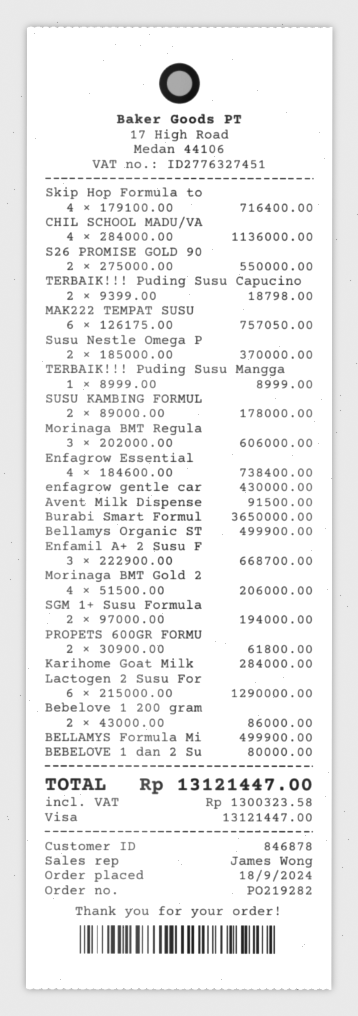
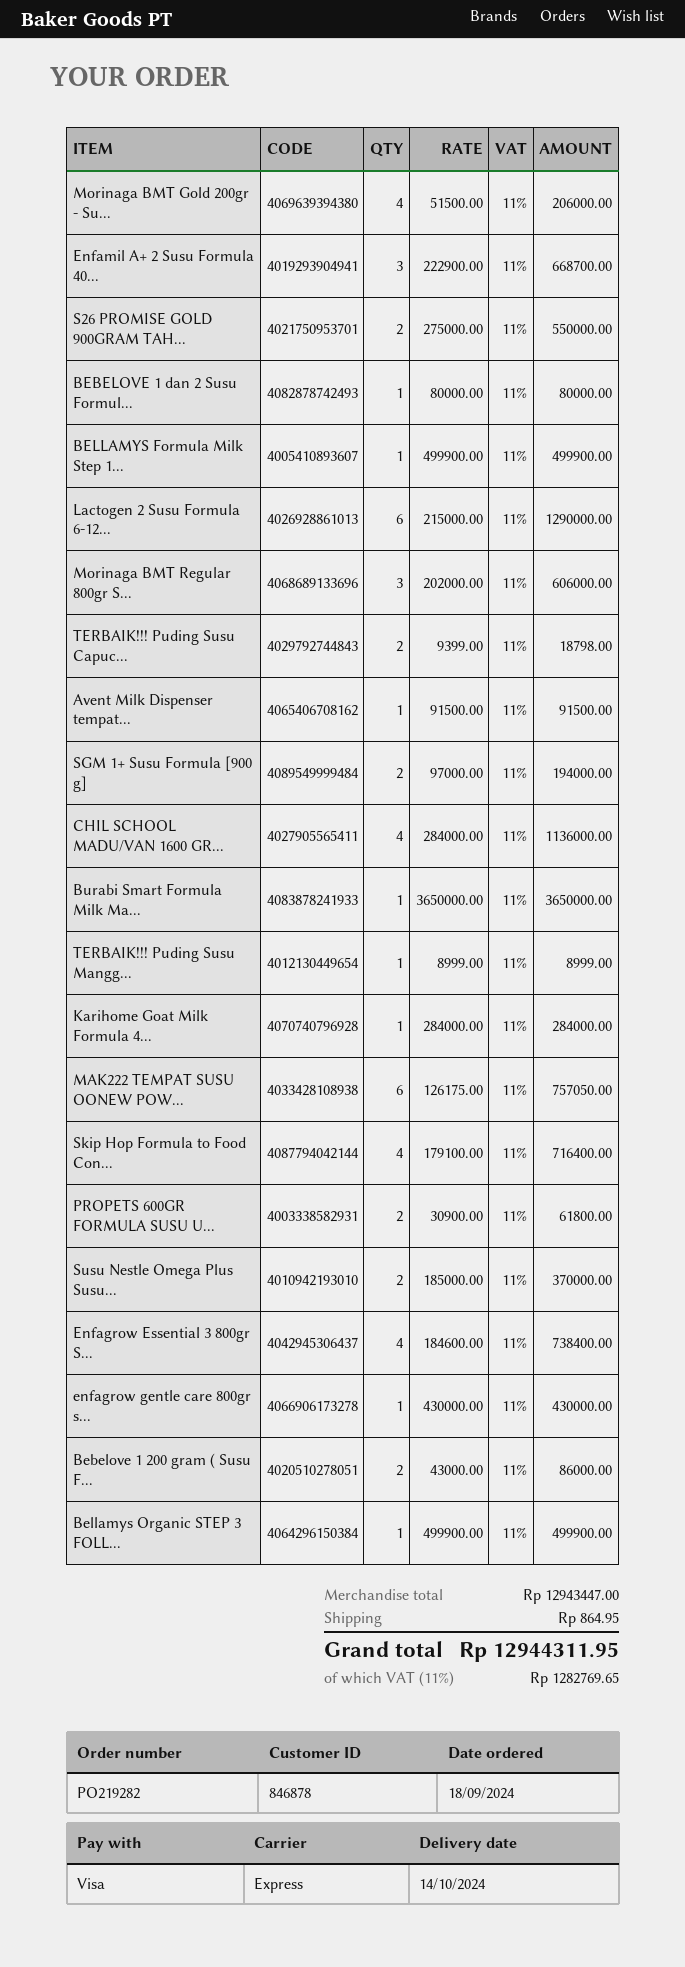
SUSU KAMBING FORMUL: 2 x 89000.00 = 178000.00 -> none
shipping: none -> 864.95
tax: 1300323.58 -> 1282769.65
total: 13121447.00 -> 12944311.95

